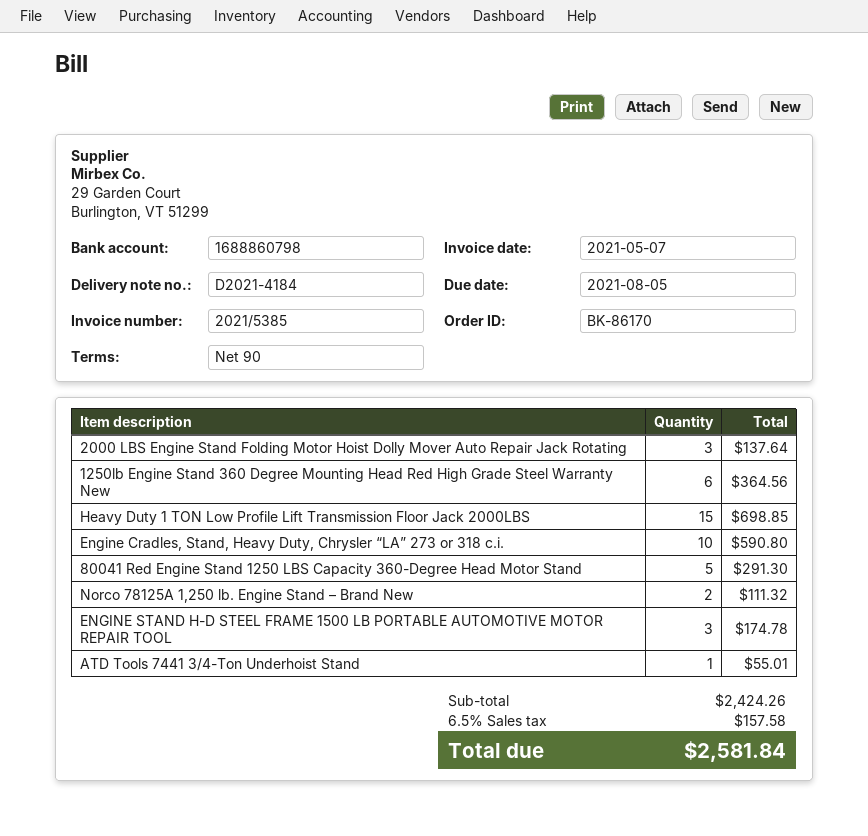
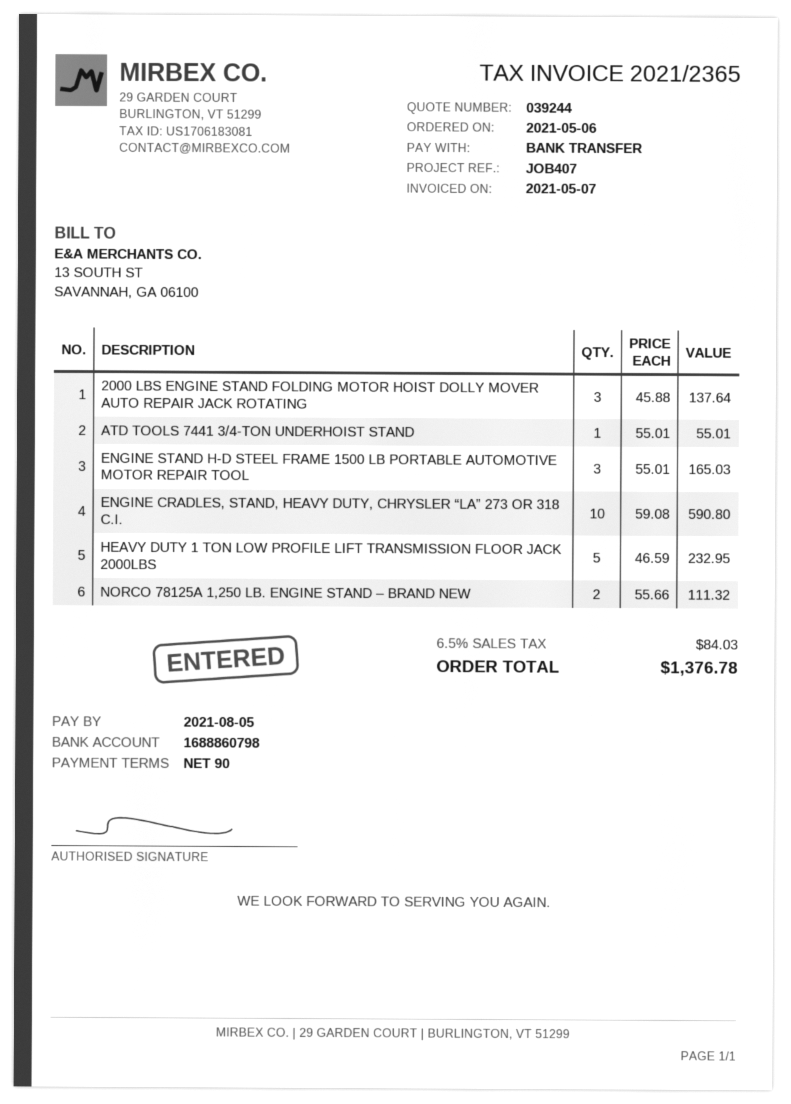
invoice number: 2021/5385 -> 2021/2365
1250lb Engine Stand 360 Degree Mounting Head Red High Grade Steel Warranty New: 6 for 364.56 -> none
Heavy Duty 1 TON Low Profile Lift Transmission Floor Jack 2000LBS: 15 for 698.85 -> 5 for 232.95
80041 Red Engine Stand 1250 LBS Capacity 360-Degree Head Motor Stand: 5 for 291.30 -> none
ENGINE STAND H-D STEEL FRAME 1500 LB PORTABLE AUTOMOTIVE MOTOR REPAIR TOOL: 3 for 174.78 -> 3 for 165.03
tax: 6.5% = 157.58 -> 6.5% = 84.03
total: 2581.84 -> 1376.78

